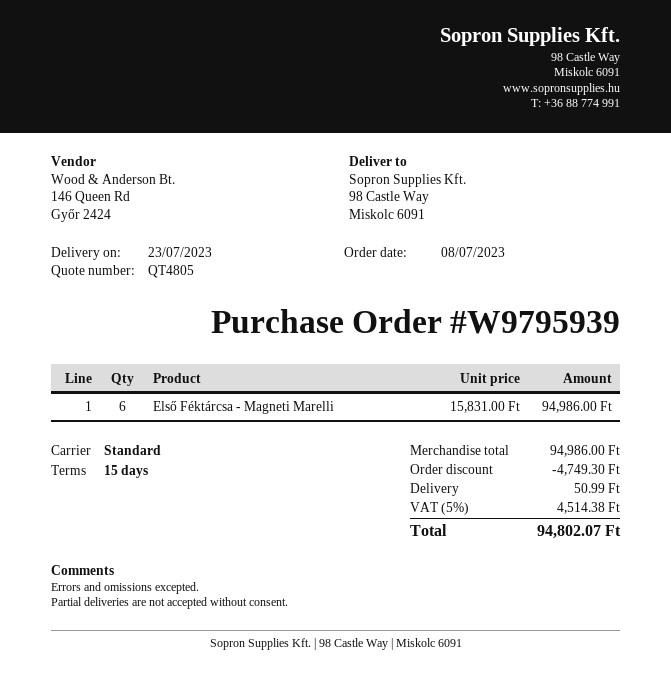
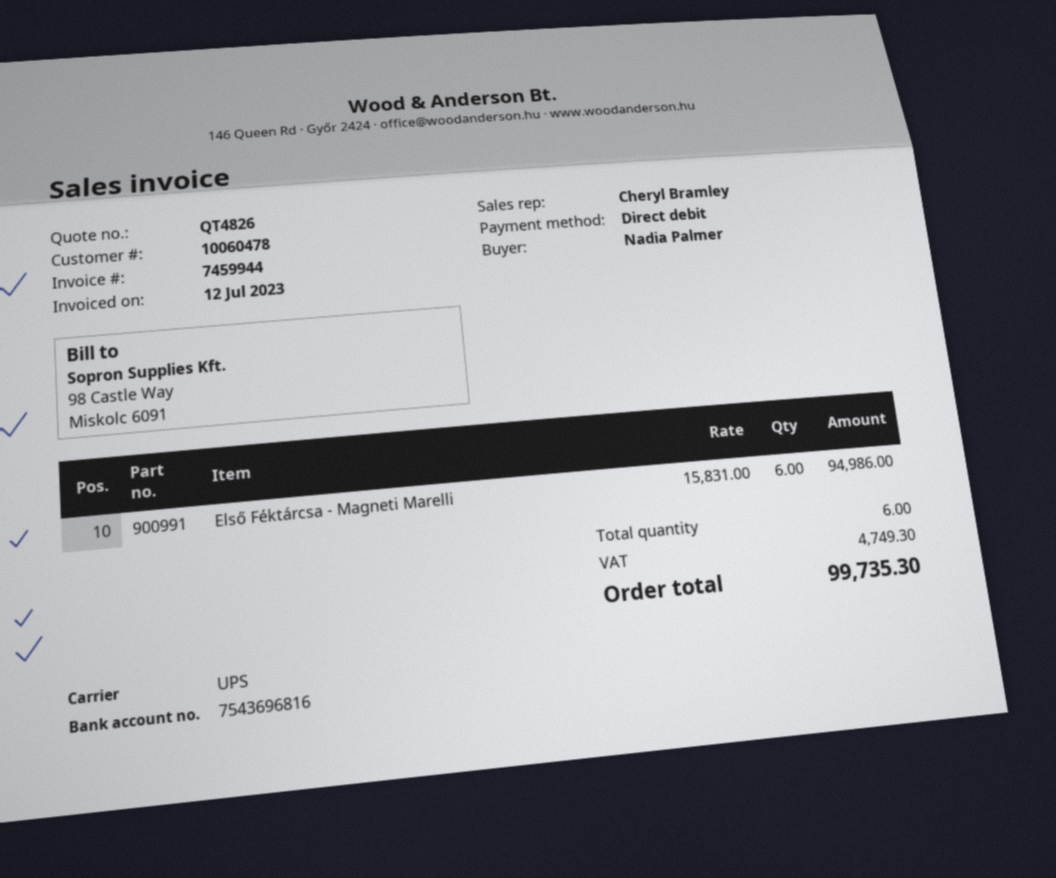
quote number: QT4805 -> QT4826
shipping method: standard -> UPS
discount: 4749.30 -> none
shipping: 50.99 -> none
tax: 4514.38 -> 4749.30
total: 94802.07 -> 99735.30

